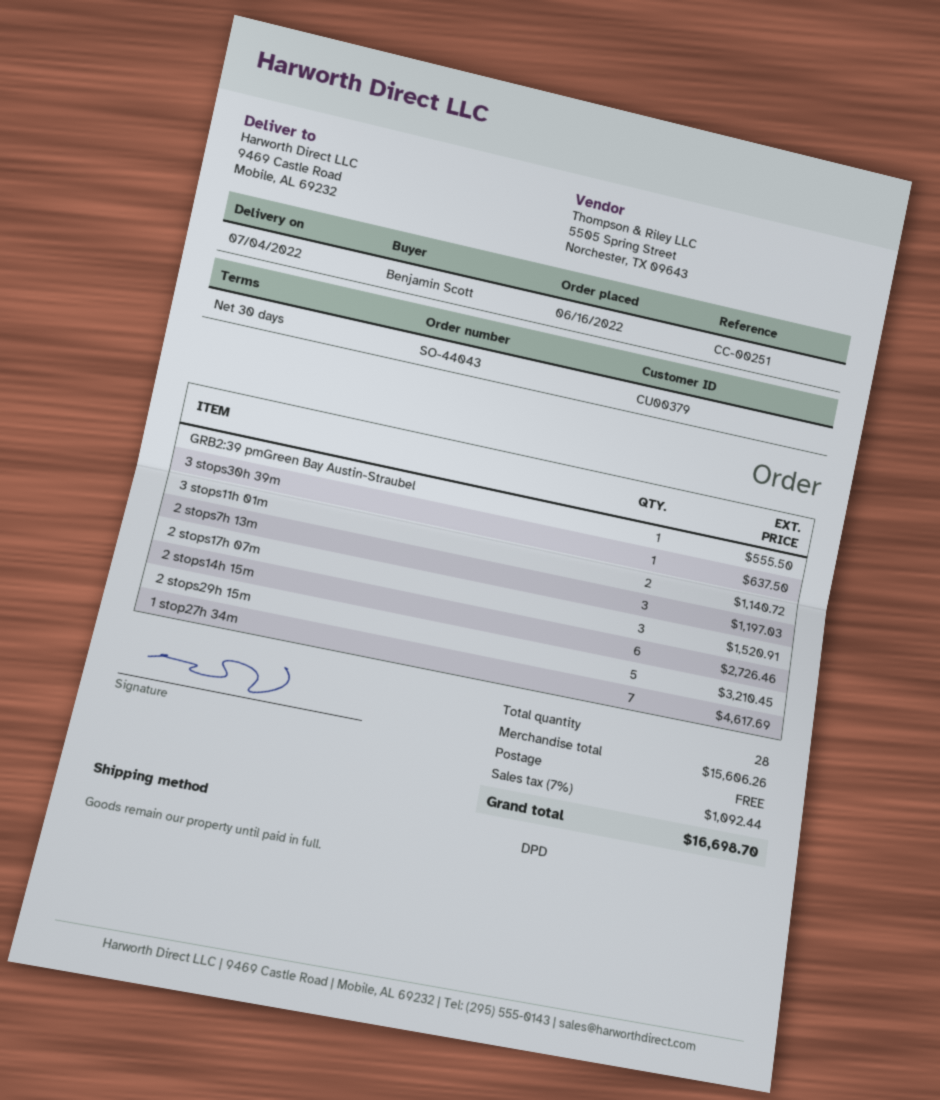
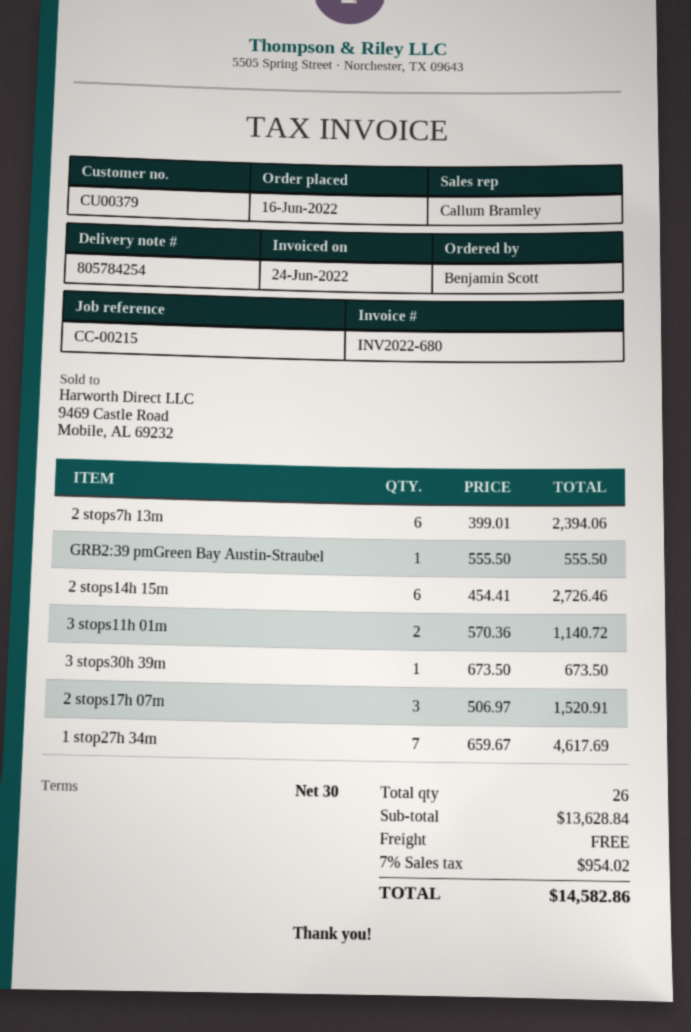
reference: CC-00251 -> CC-00215
3 stops30h 39m: 1 for 637.50 -> 1 for 673.50
2 stops7h 13m: 3 for 1197.03 -> 6 for 2394.06
2 stops29h 15m: 5 for 3210.45 -> none
total quantity: 28 -> 26
subtotal: 15606.26 -> 13628.84
tax: 7% = 1092.44 -> 7% = 954.02
total: 16698.70 -> 14582.86

